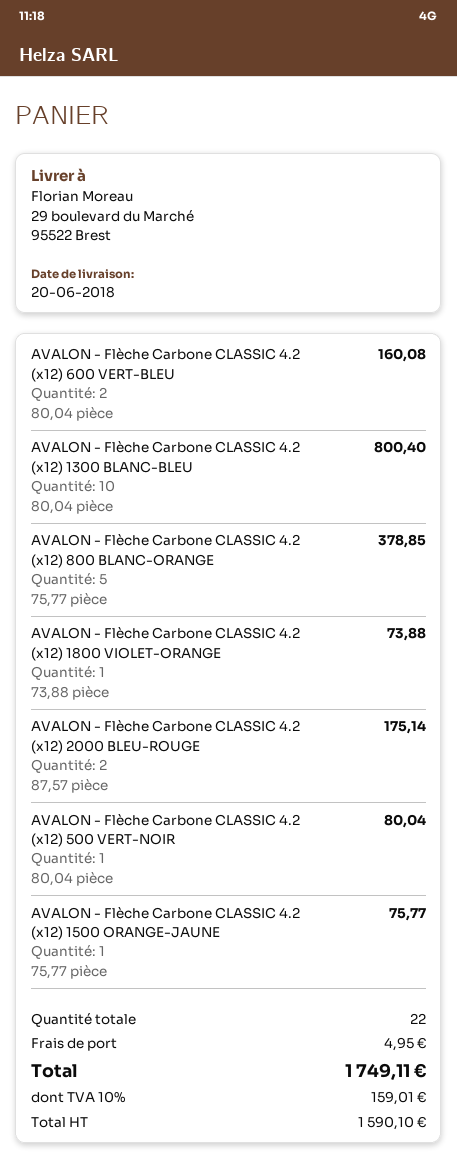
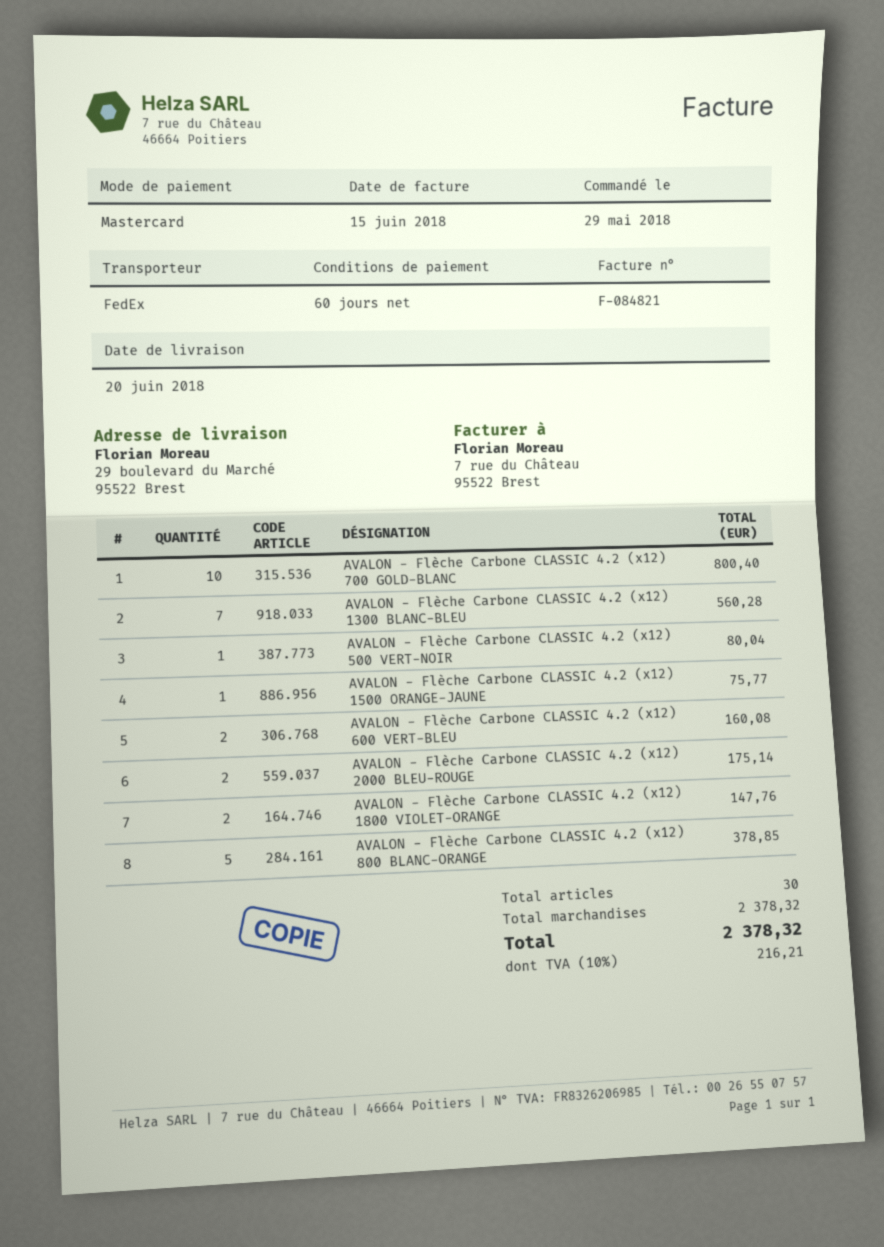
AVALON - Flèche Carbone CLASSIC 4.2 (x12) 1300 BLANC-BLEU: 10 for 800.40 -> 7 for 560.28
AVALON - Flèche Carbone CLASSIC 4.2 (x12) 1800 VIOLET-ORANGE: 1 for 73.88 -> 2 for 147.76
AVALON - Flèche Carbone CLASSIC 4.2 (x12) 700 GOLD-BLANC: none -> 10 for 800.40
total quantity: 22 -> 30
shipping: 4.95 -> none
tax: 10% = 159.01 -> 10% = 216.21
total: 1749.11 -> 2378.32

